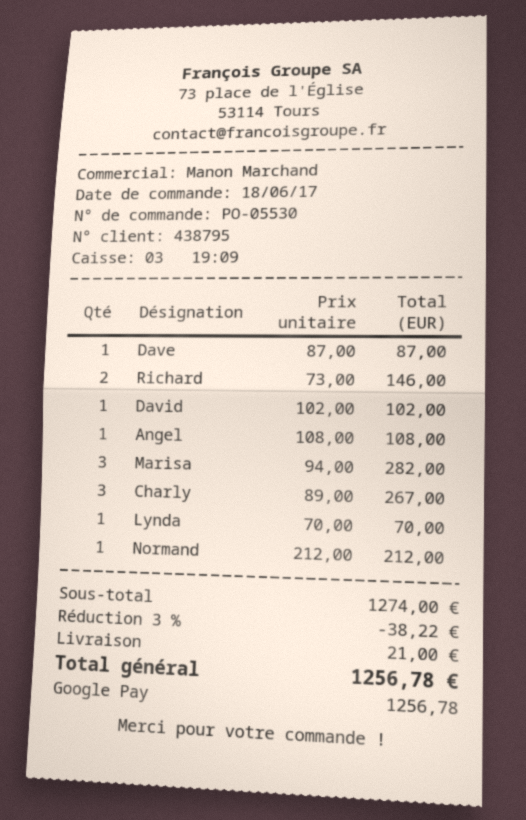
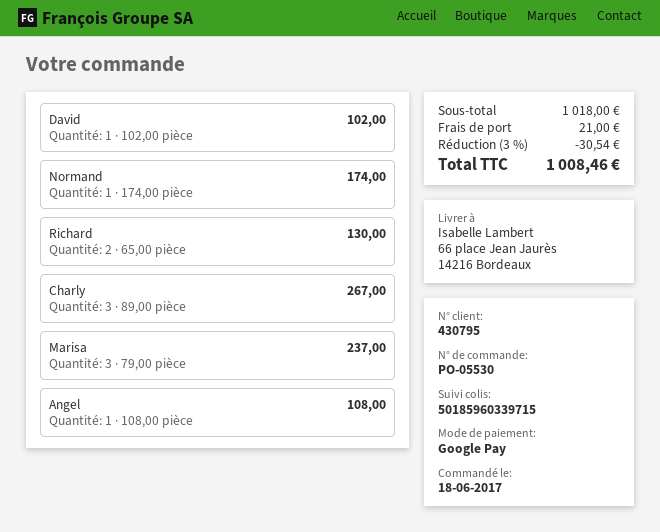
customer number: 438795 -> 430795
Dave: 1 x 87.00 = 87.00 -> none
Richard: 2 x 73.00 = 146.00 -> 2 x 65.00 = 130.00
Marisa: 3 x 94.00 = 282.00 -> 3 x 79.00 = 237.00
Lynda: 1 x 70.00 = 70.00 -> none
Normand: 1 x 212.00 = 212.00 -> 1 x 174.00 = 174.00
subtotal: 1274.00 -> 1018.00
discount: 3% = 38.22 -> 3% = 30.54
total: 1256.78 -> 1008.46

